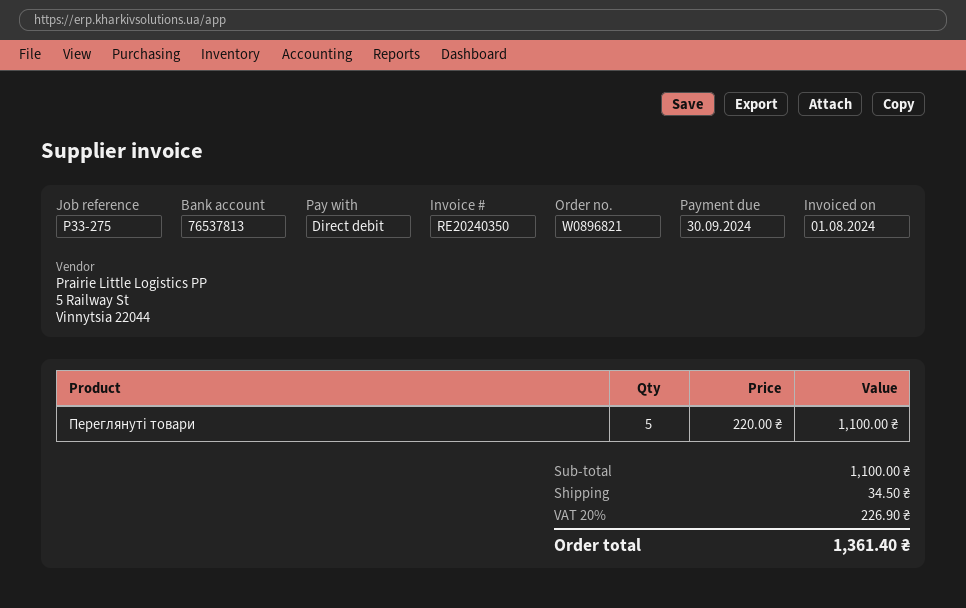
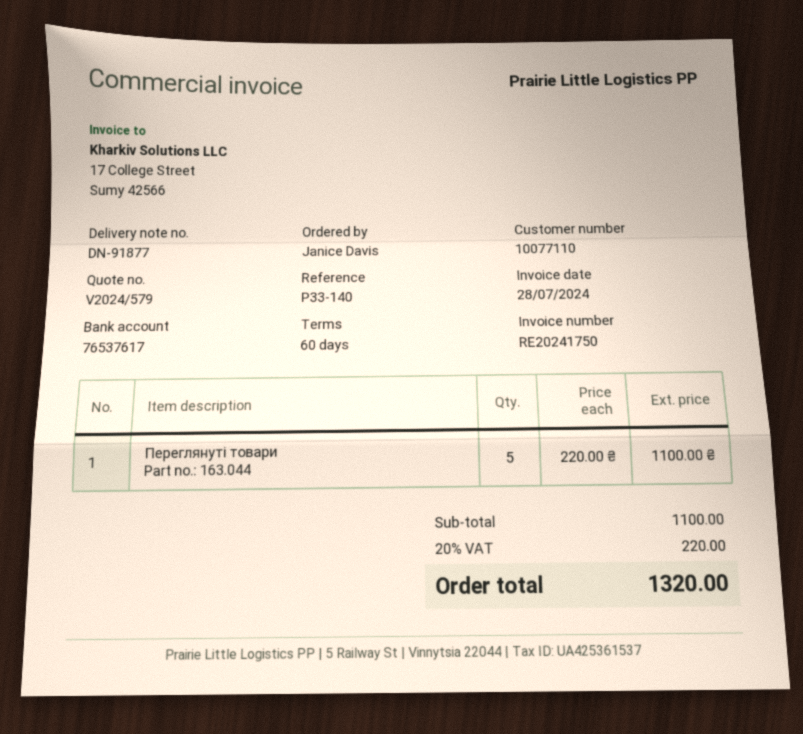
invoice number: RE20240350 -> RE20241750
invoice date: 2024-08-01 -> 2024-07-28
reference: P33-275 -> P33-140
bank account: 76537813 -> 76537617
shipping: 34.50 -> none
tax: 20% = 226.90 -> 20% = 220.00
total: 1361.40 -> 1320.00

